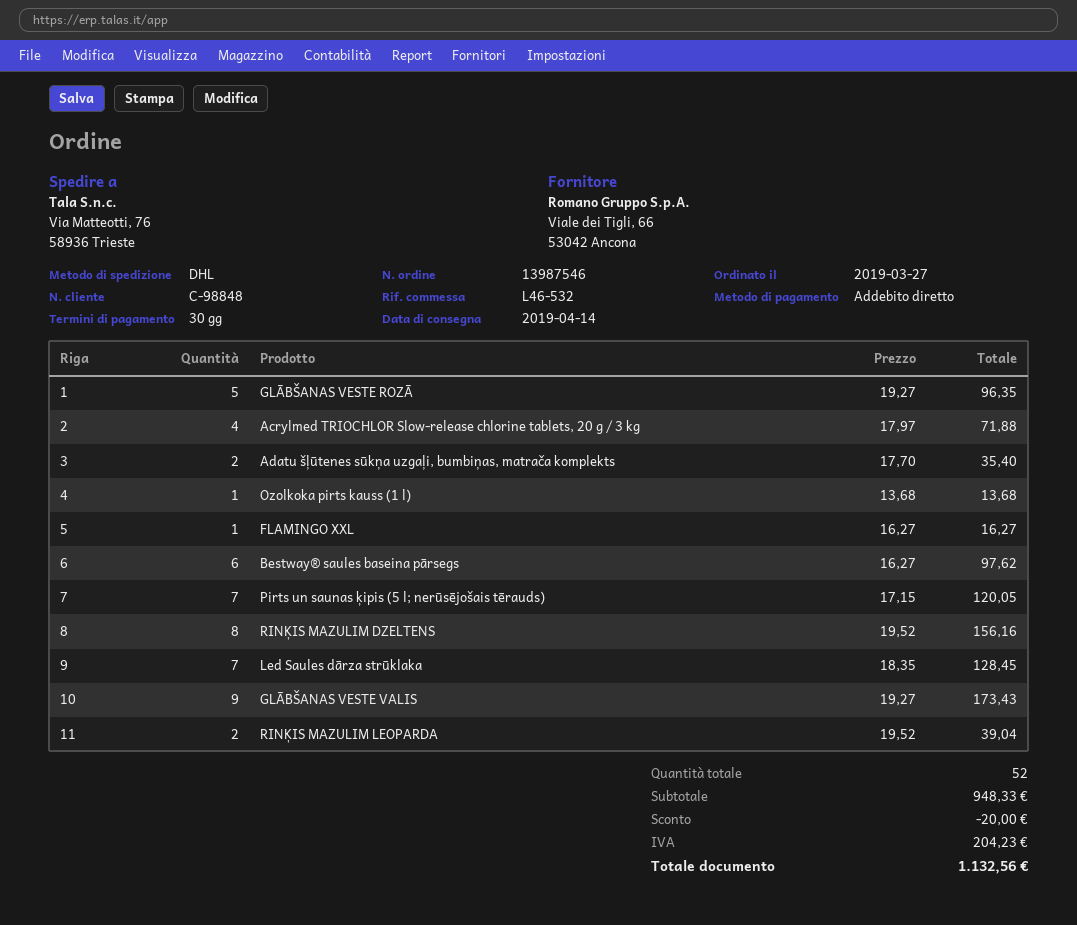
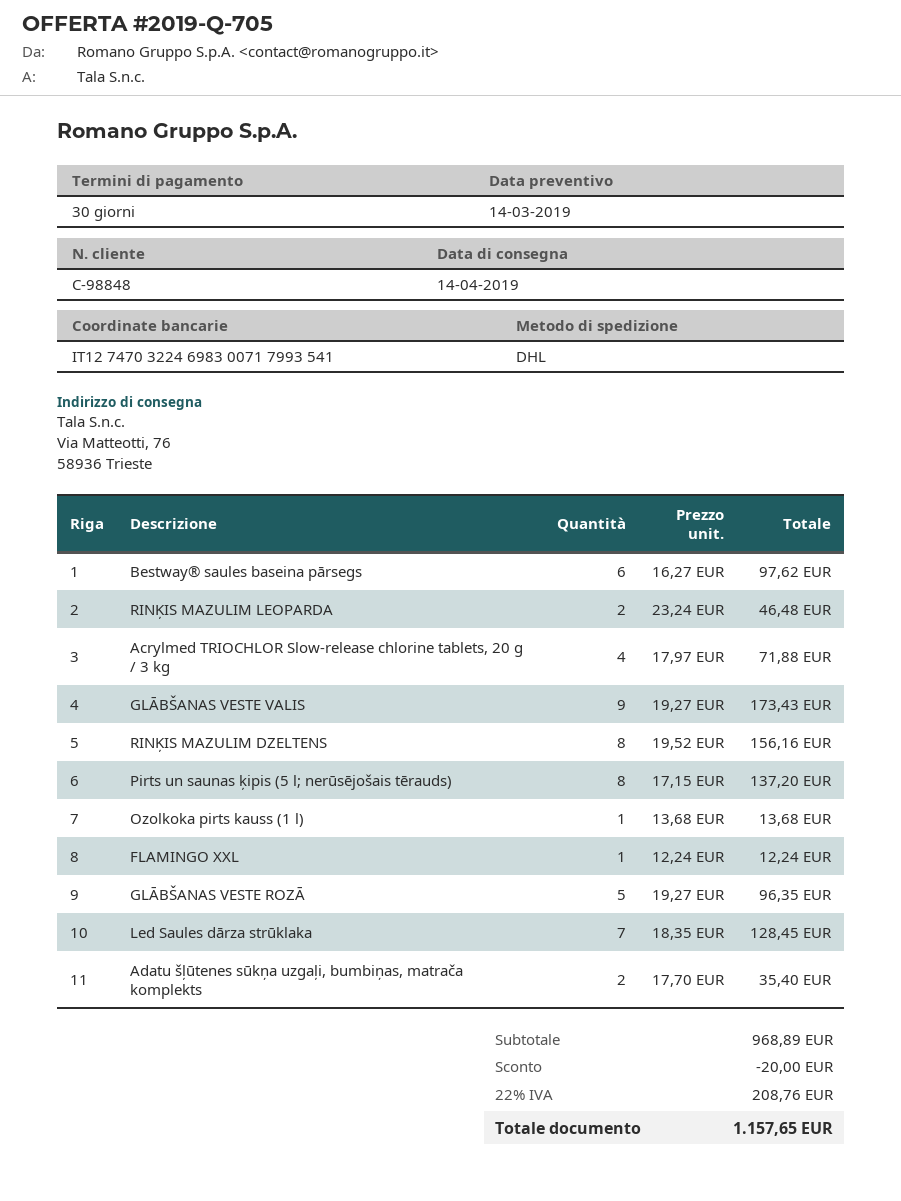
FLAMINGO XXL: 1 x 16.27 = 16.27 -> 1 x 12.24 = 12.24
Pirts un saunas ķipis (5 l; nerūsējošais tērauds): 7 x 17.15 = 120.05 -> 8 x 17.15 = 137.20
RINĶIS MAZULIM LEOPARDA: 2 x 19.52 = 39.04 -> 2 x 23.24 = 46.48
subtotal: 948.33 -> 968.89
tax: 204.23 -> 208.76
total: 1132.56 -> 1157.65

